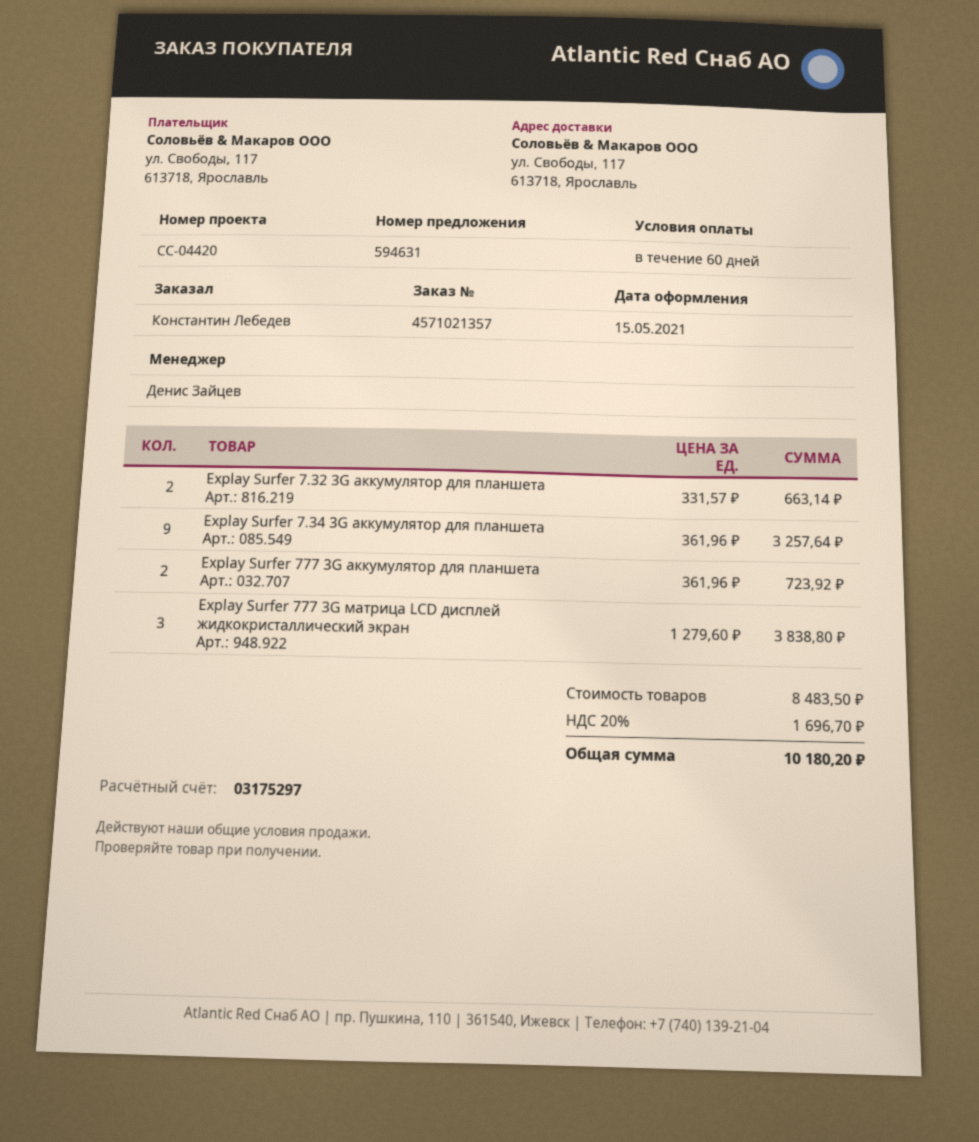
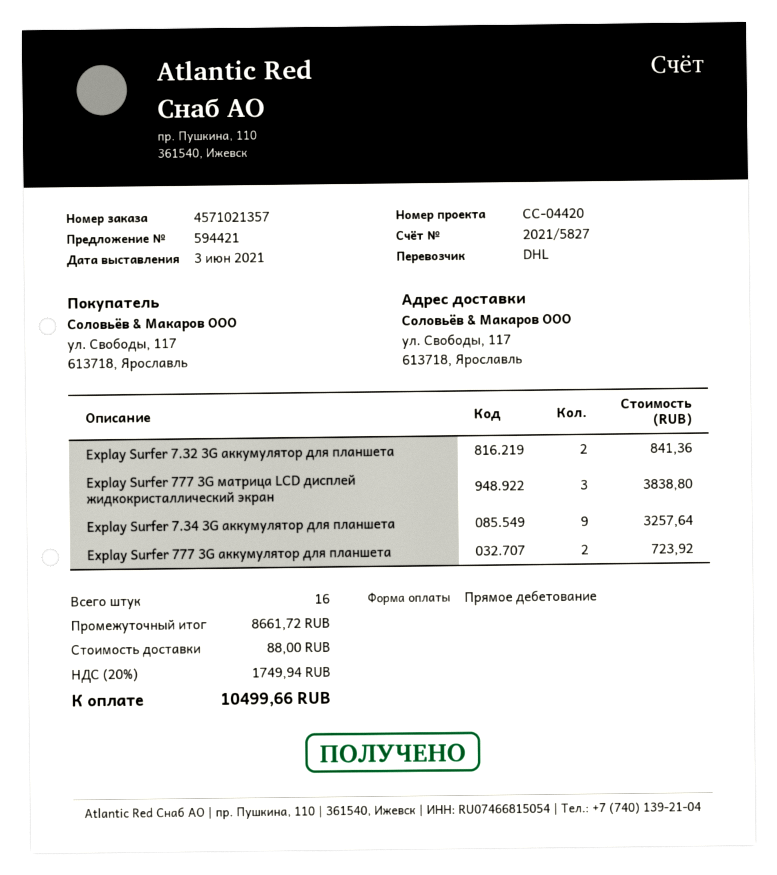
quote number: 594631 -> 594421
Explay Surfer 7.32 3G аккумулятор для планшета: 2 for 663.14 -> 2 for 841.36
subtotal: 8483.50 -> 8661.72
shipping: none -> 88.00
tax: 20% = 1696.70 -> 20% = 1749.94
total: 10180.20 -> 10499.66

